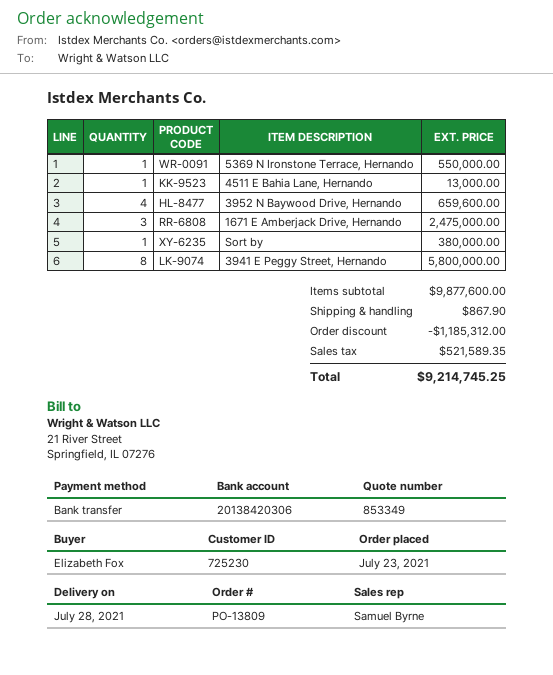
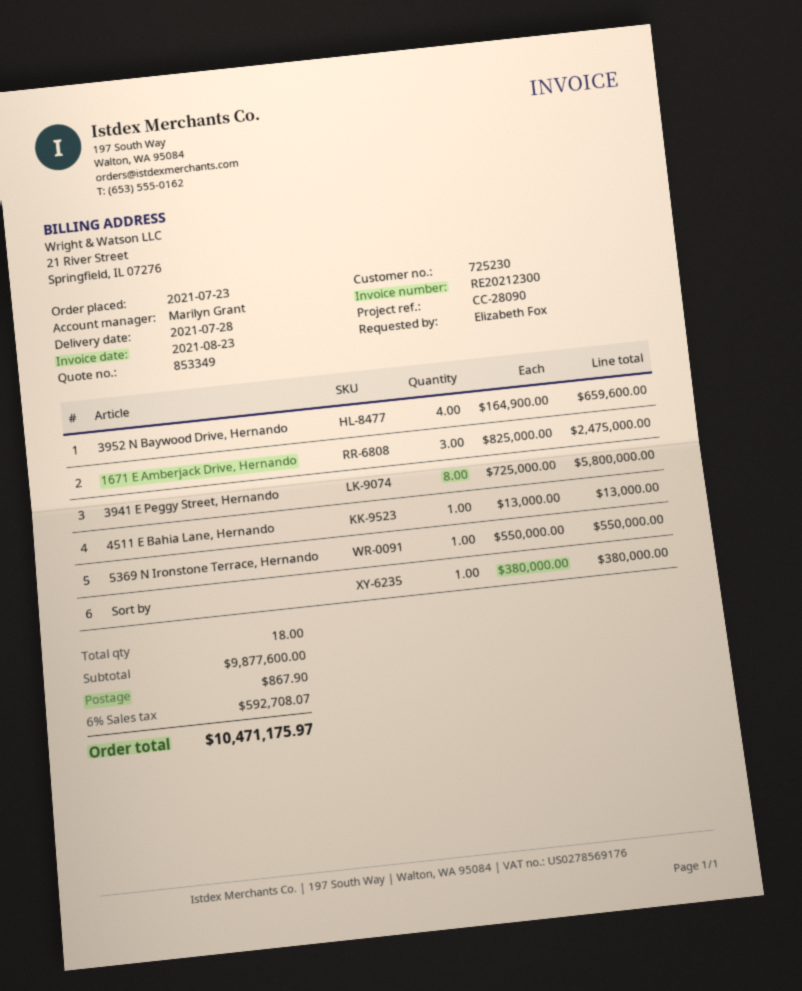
sales rep: Samuel Byrne -> Marilyn Grant
discount: 1185312.00 -> none
tax: 521589.35 -> 592708.07
total: 9214745.25 -> 10471175.97

